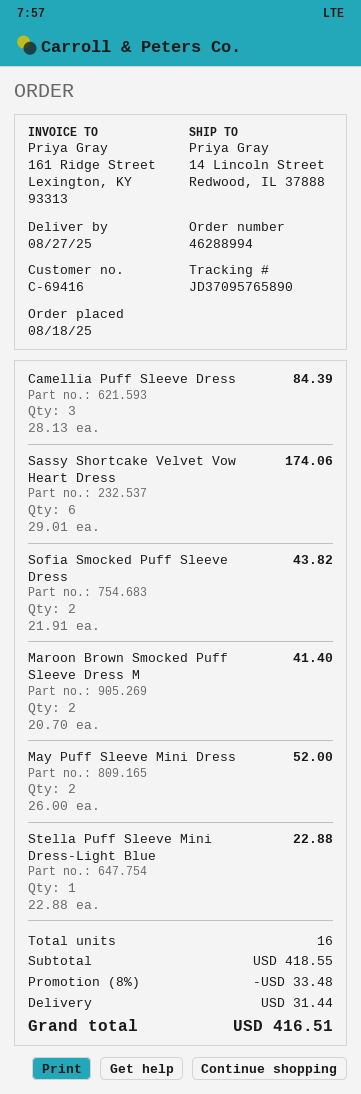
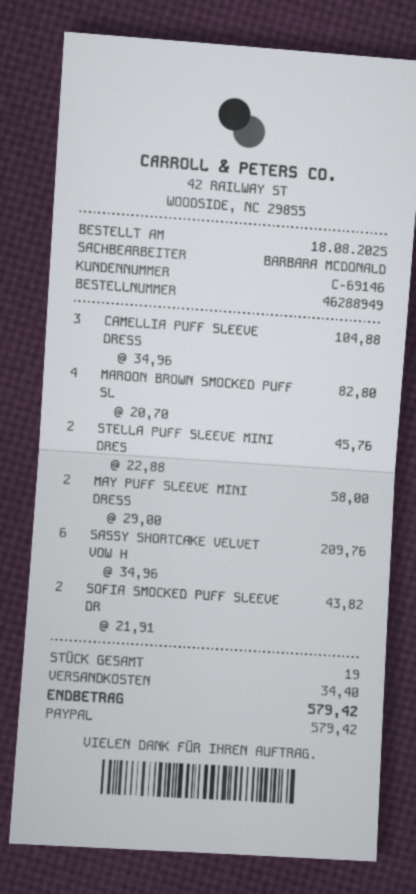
order number: 46288994 -> 46288949
customer number: C-69416 -> C-69146
Camellia Puff Sleeve Dress: 3 x 28.13 = 84.39 -> 3 x 34.96 = 104.88
Sassy Shortcake Velvet Vow Heart Dress: 6 x 29.01 = 174.06 -> 6 x 34.96 = 209.76
Maroon Brown Smocked Puff Sleeve Dress M: 2 x 20.70 = 41.40 -> 4 x 20.70 = 82.80
May Puff Sleeve Mini Dress: 2 x 26.00 = 52.00 -> 2 x 29.00 = 58.00
Stella Puff Sleeve Mini Dress-Light Blue: 1 x 22.88 = 22.88 -> 2 x 22.88 = 45.76
total quantity: 16 -> 19
discount: 8% = 33.48 -> none
shipping: 31.44 -> 34.40
total: 416.51 -> 579.42

